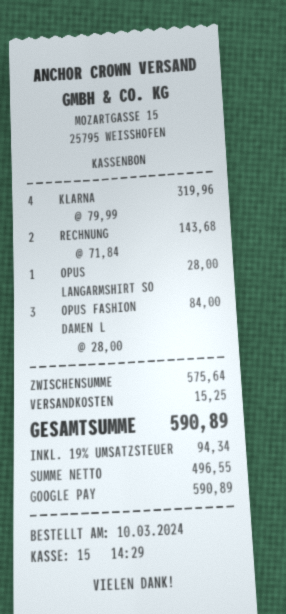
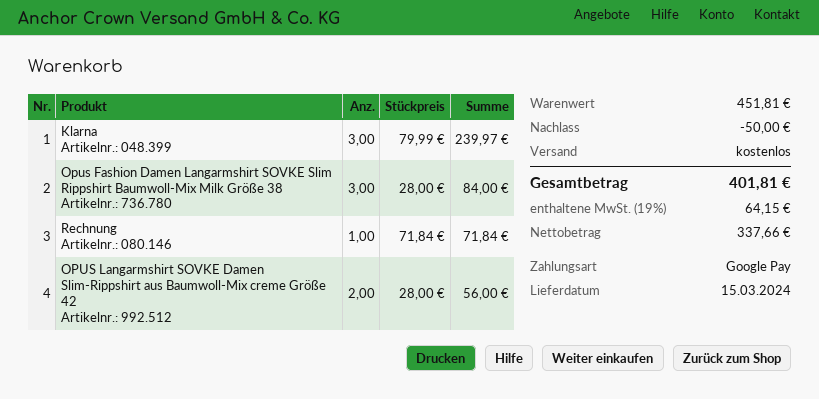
KLARNA: 4 x 79.99 = 319.96 -> 3 x 79.99 = 239.97
RECHNUNG: 2 x 71.84 = 143.68 -> 1 x 71.84 = 71.84
OPUS LANGARMSHIRT SO: 1 x 28.00 = 28.00 -> 2 x 28.00 = 56.00
subtotal: 575.64 -> 451.81
discount: none -> 50.00
shipping: 15.25 -> 0.00
net: 496.55 -> 337.66
tax: 19% = 94.34 -> 19% = 64.15
total: 590.89 -> 401.81

